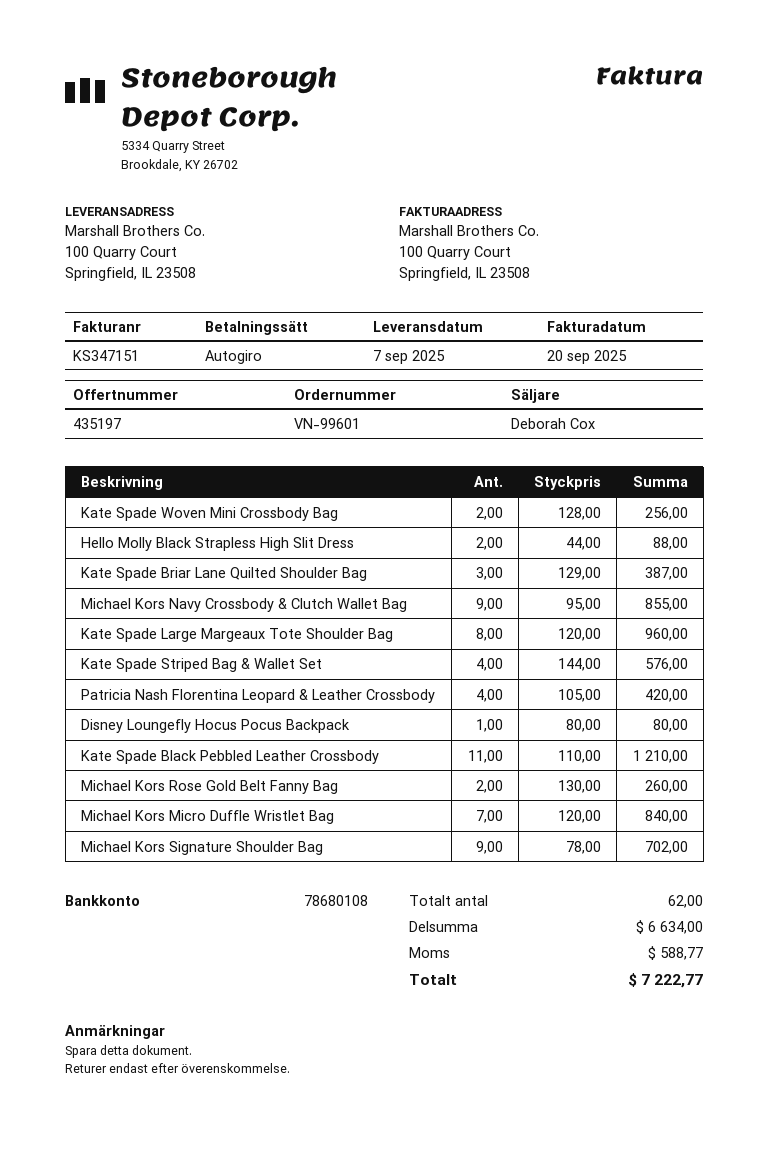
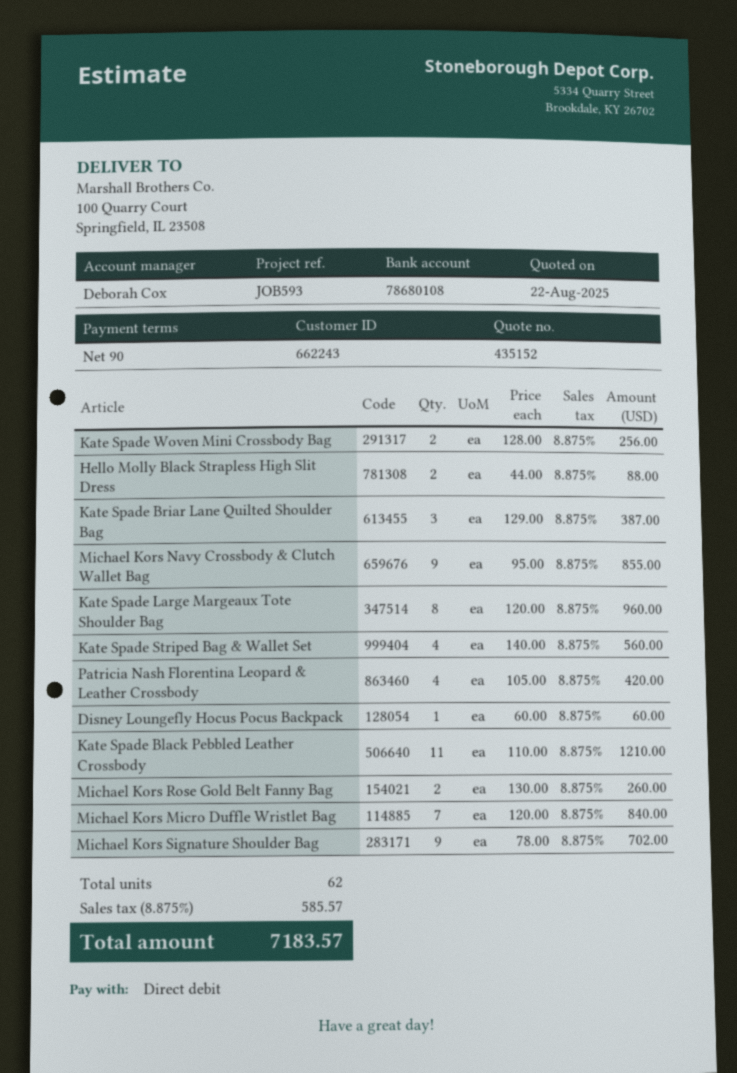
quote number: 435197 -> 435152
Kate Spade Striped Bag & Wallet Set: 4 x 144.00 = 576.00 -> 4 x 140.00 = 560.00
Disney Loungefly Hocus Pocus Backpack: 1 x 80.00 = 80.00 -> 1 x 60.00 = 60.00
tax: 588.77 -> 585.57
total: 7222.77 -> 7183.57

